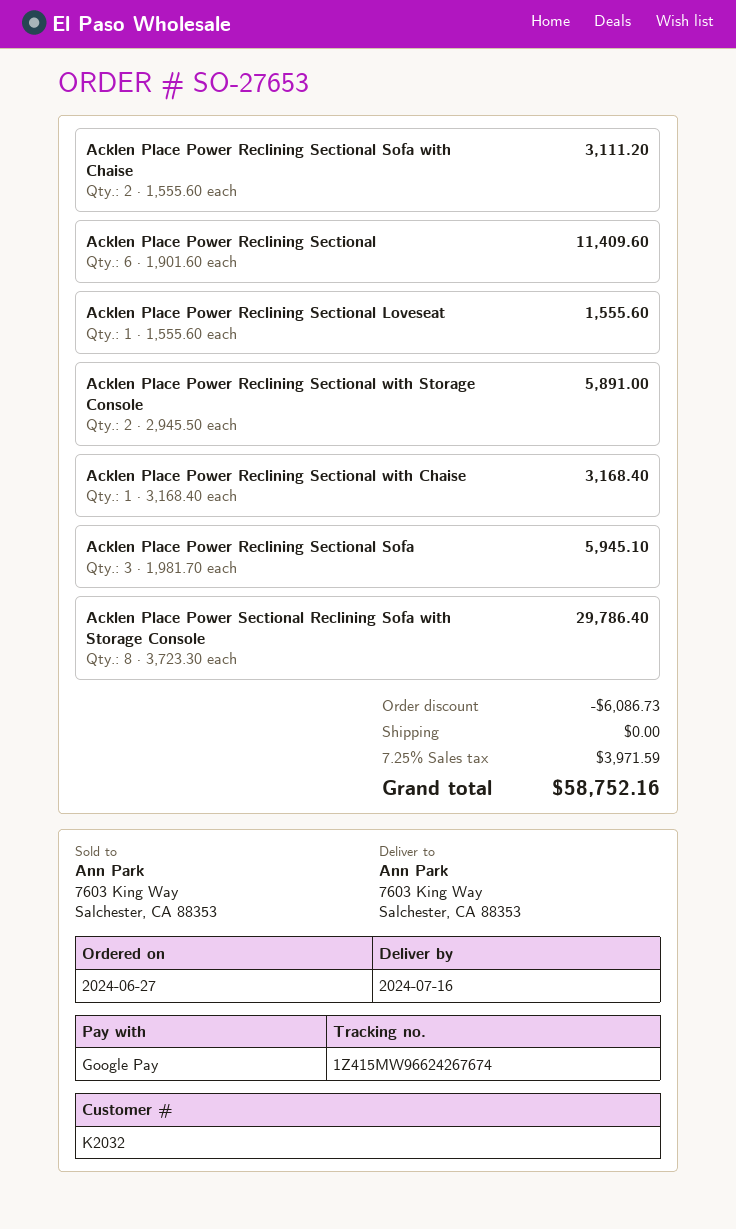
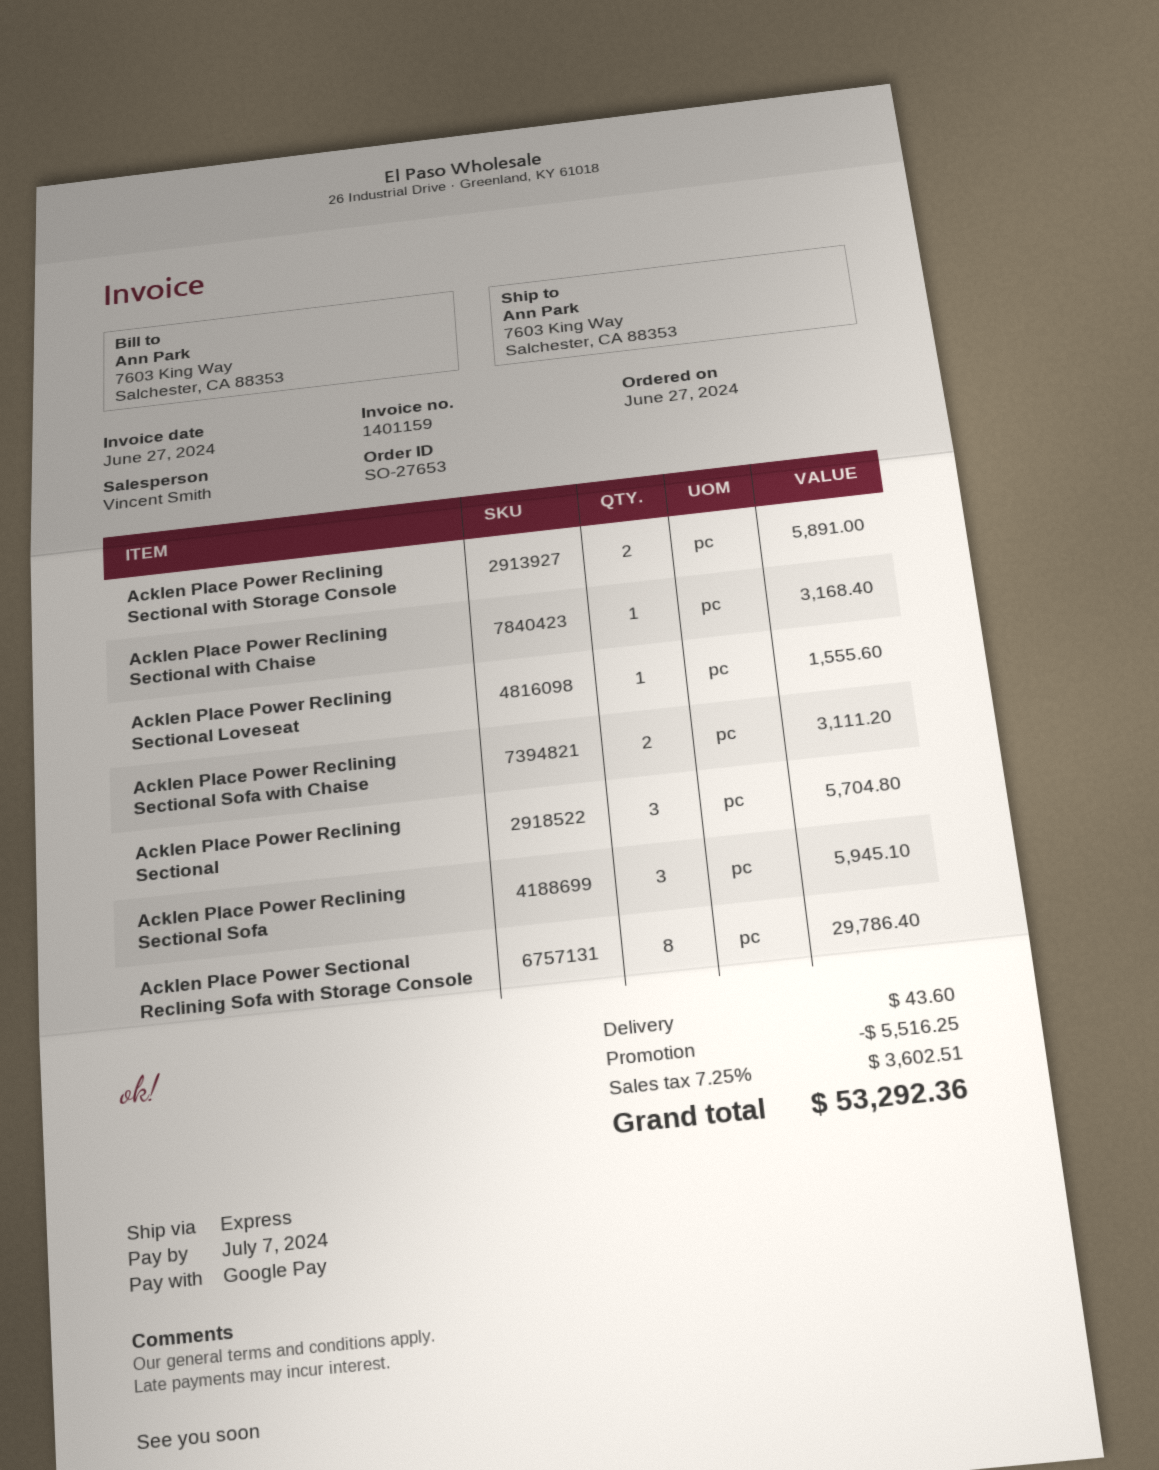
Acklen Place Power Reclining Sectional: 6 for 11409.60 -> 3 for 5704.80
discount: 6086.73 -> 5516.25
shipping: 0.00 -> 43.60
tax: 7.25% = 3971.59 -> 7.25% = 3602.51
total: 58752.16 -> 53292.36

